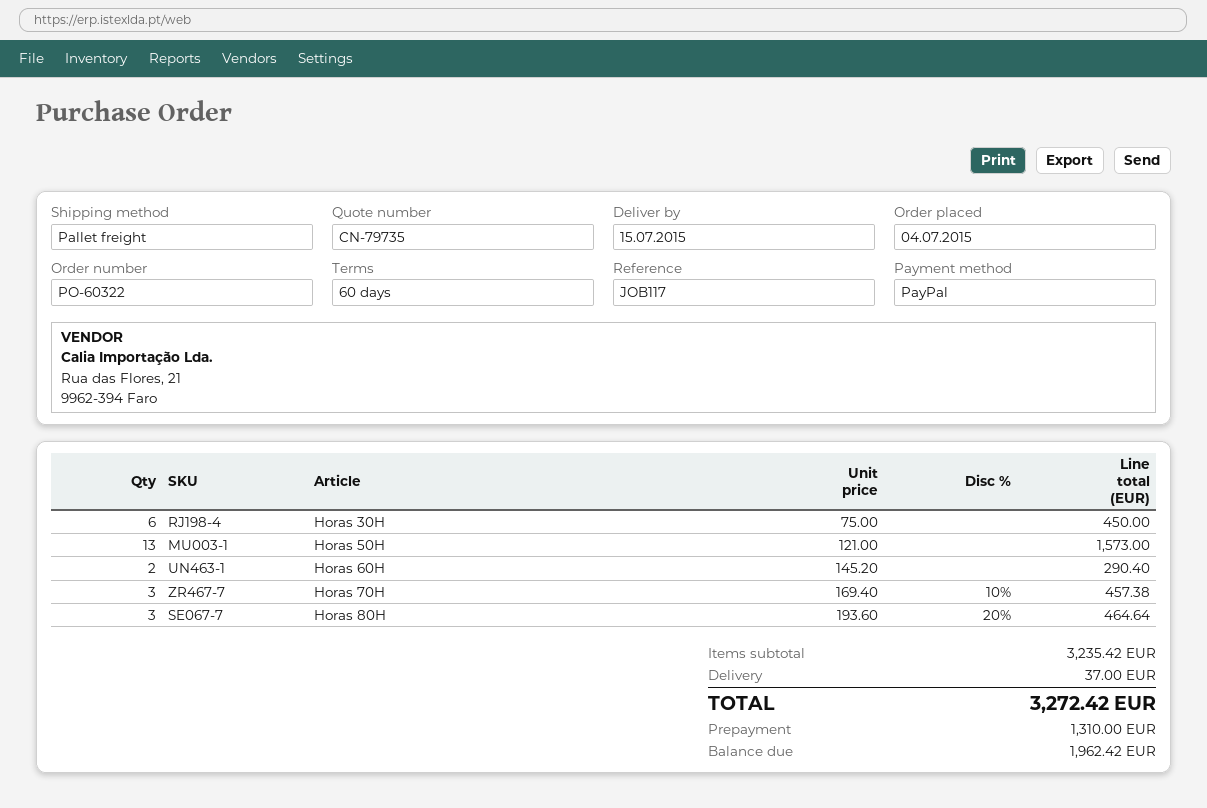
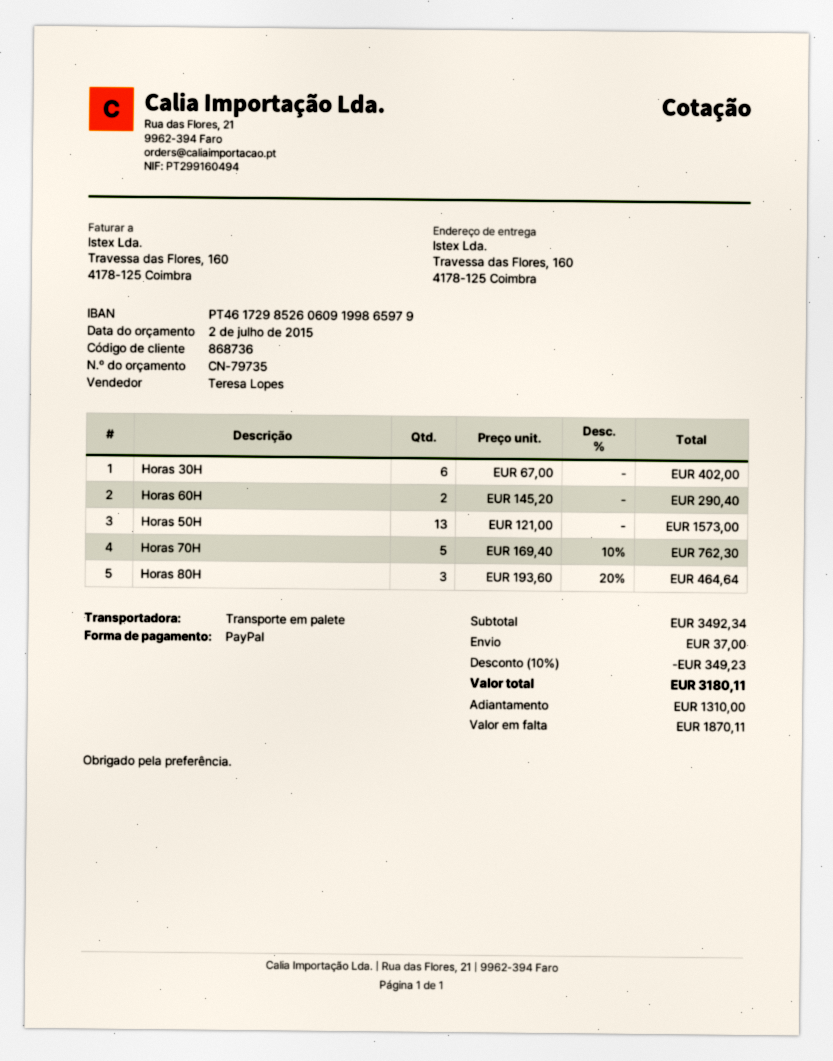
Horas 30H: 6 x 75.00 = 450.00 -> 6 x 67.00 = 402.00
Horas 70H: 3 x 169.40 - 10% = 457.38 -> 5 x 169.40 - 10% = 762.30
subtotal: 3235.42 -> 3492.34
discount: none -> 10% = 349.23
total: 3272.42 -> 3180.11
balance: 1962.42 -> 1870.11

